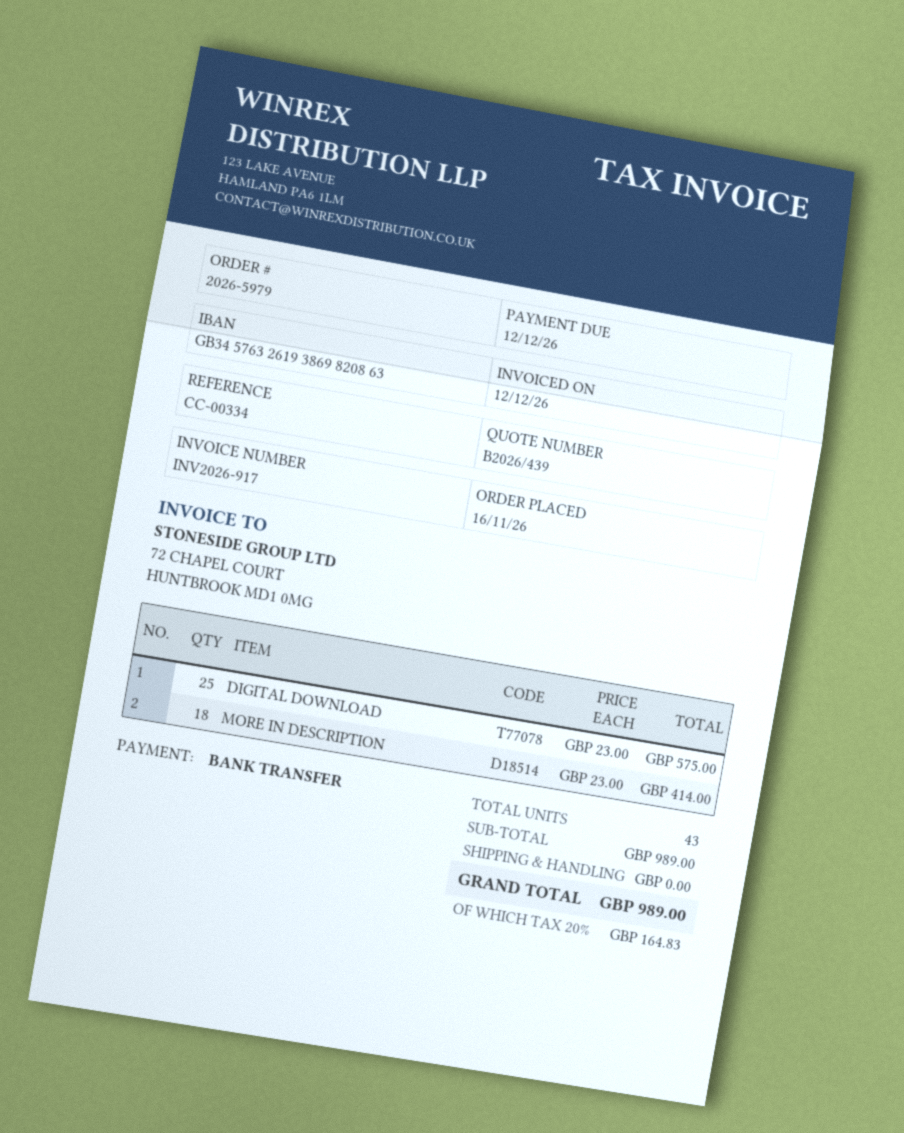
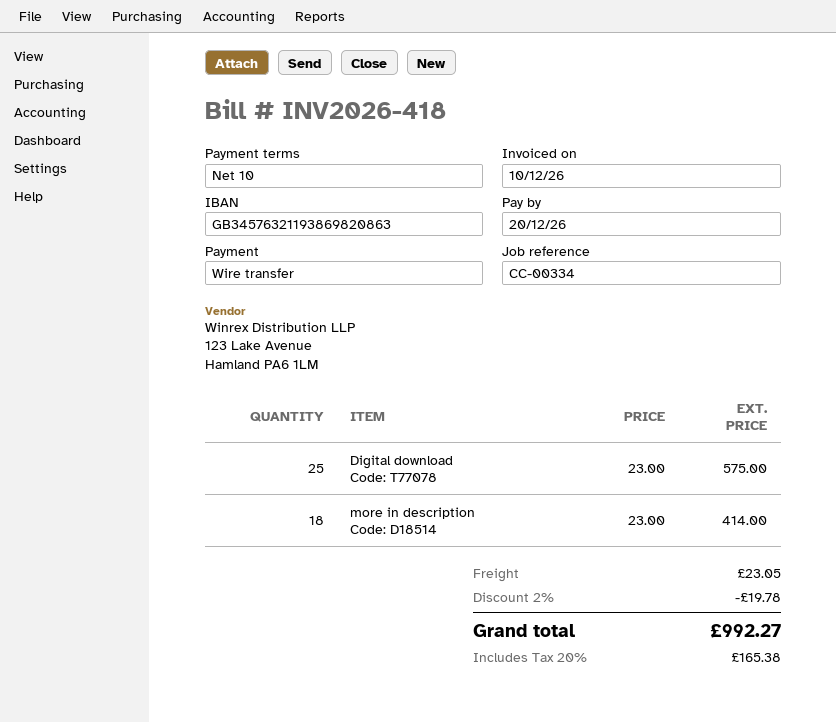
invoice number: INV2026-917 -> INV2026-418
invoice date: 2026-12-12 -> 2026-12-10
due date: 2026-12-12 -> 2026-12-20
bank account: GB34576326193869820863 -> GB34576321193869820863
discount: none -> 2% = 19.78
shipping: 0.00 -> 23.05
tax: 20% = 164.83 -> 20% = 165.38
total: 989.00 -> 992.27

